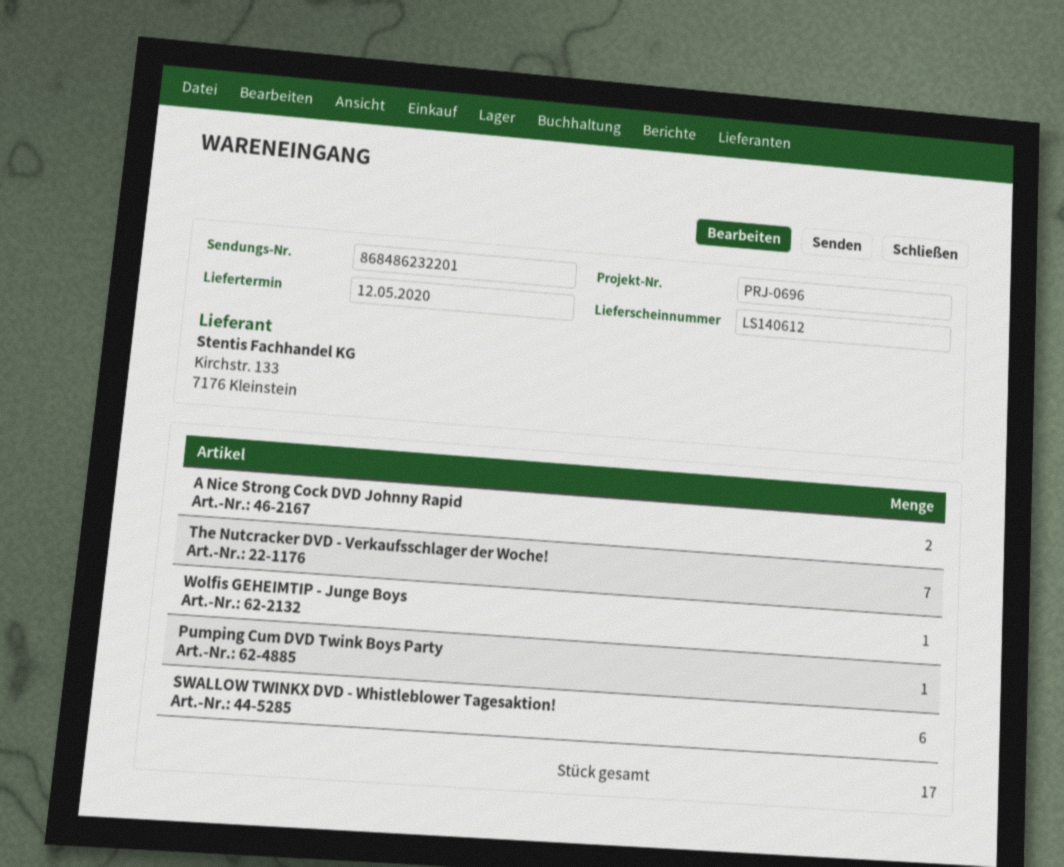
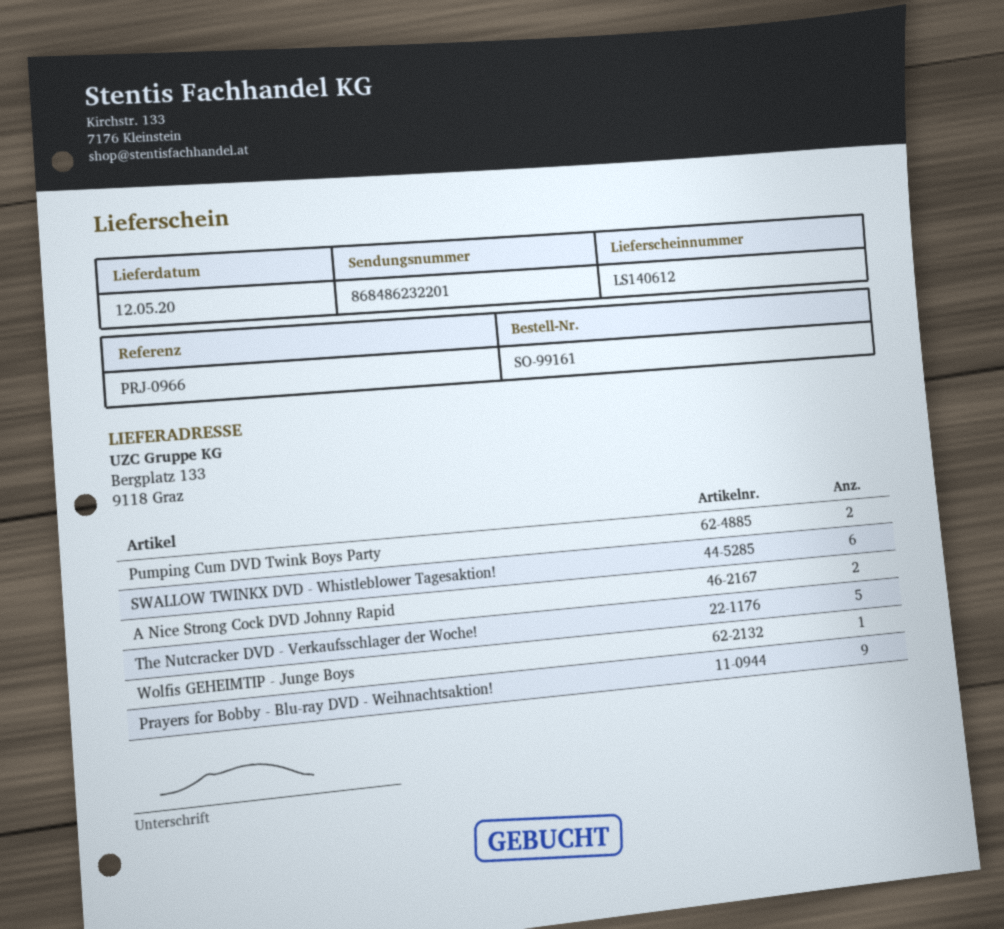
reference: PRJ-0696 -> PRJ-0966
The Nutcracker DVD - Verkaufsschlager der Woche!: 7 -> 5
Pumping Cum DVD Twink Boys Party: 1 -> 2
Prayers for Bobby - Blu-ray DVD - Weihnachtsaktion!: none -> 9

